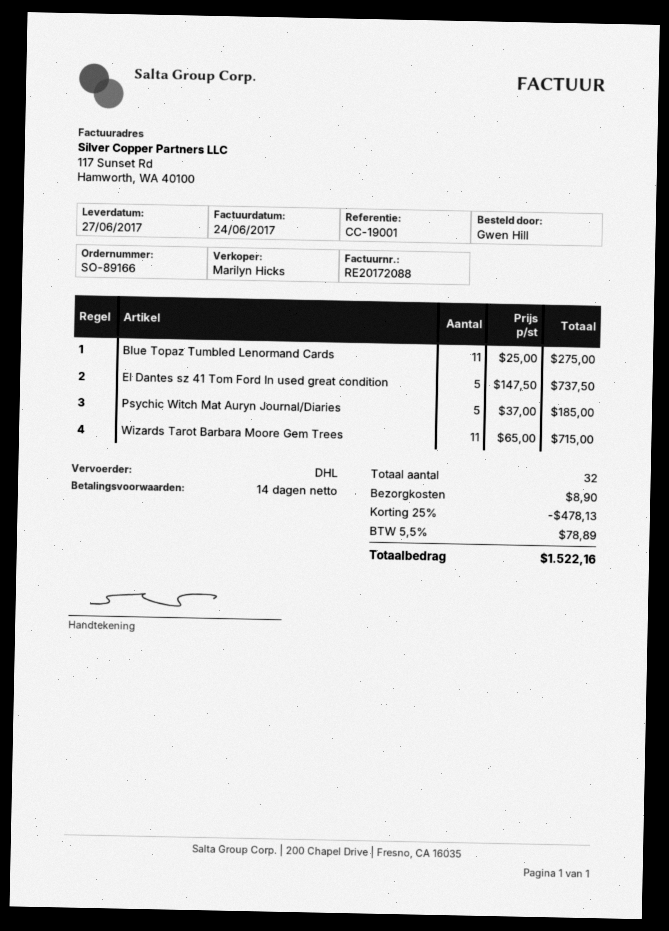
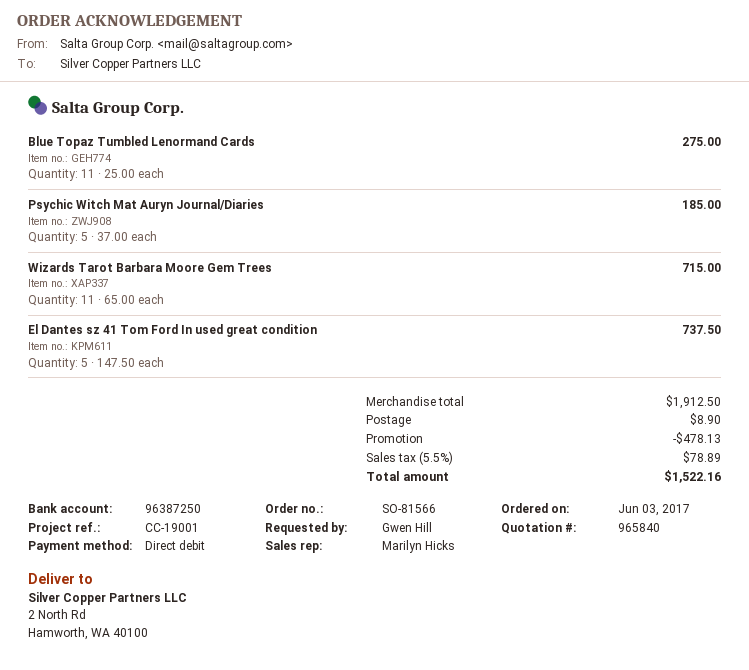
order number: SO-89166 -> SO-81566

